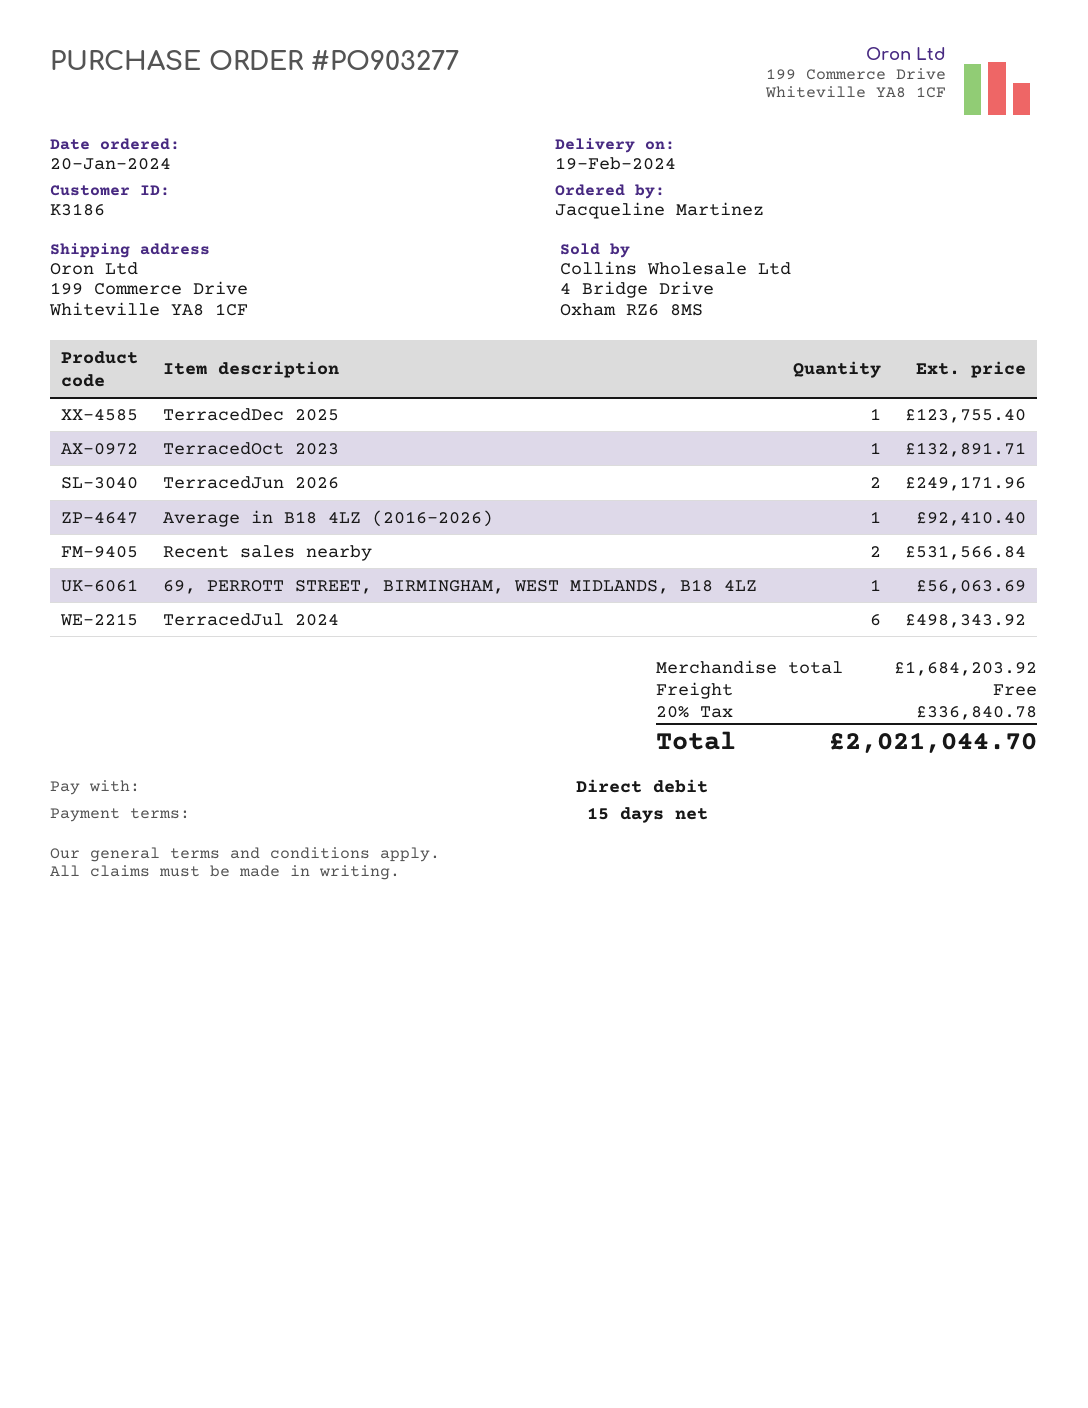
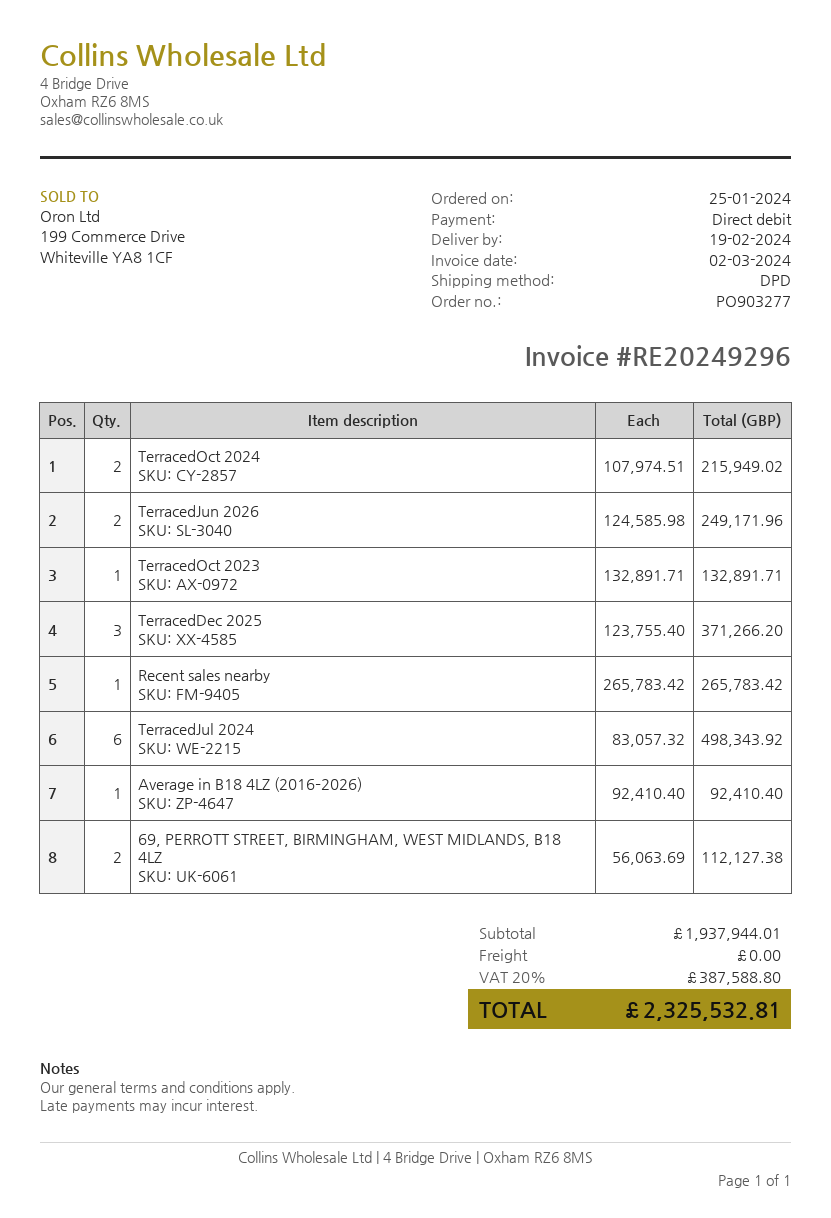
order date: 2024-01-20 -> 2024-01-25
TerracedDec 2025: 1 for 123755.40 -> 3 for 371266.20
Recent sales nearby: 2 for 531566.84 -> 1 for 265783.42
69, PERROTT STREET, BIRMINGHAM, WEST MIDLANDS, B18 4LZ: 1 for 56063.69 -> 2 for 112127.38
TerracedOct 2024: none -> 2 for 215949.02
subtotal: 1684203.92 -> 1937944.01
tax: 20% = 336840.78 -> 20% = 387588.80
total: 2021044.70 -> 2325532.81

